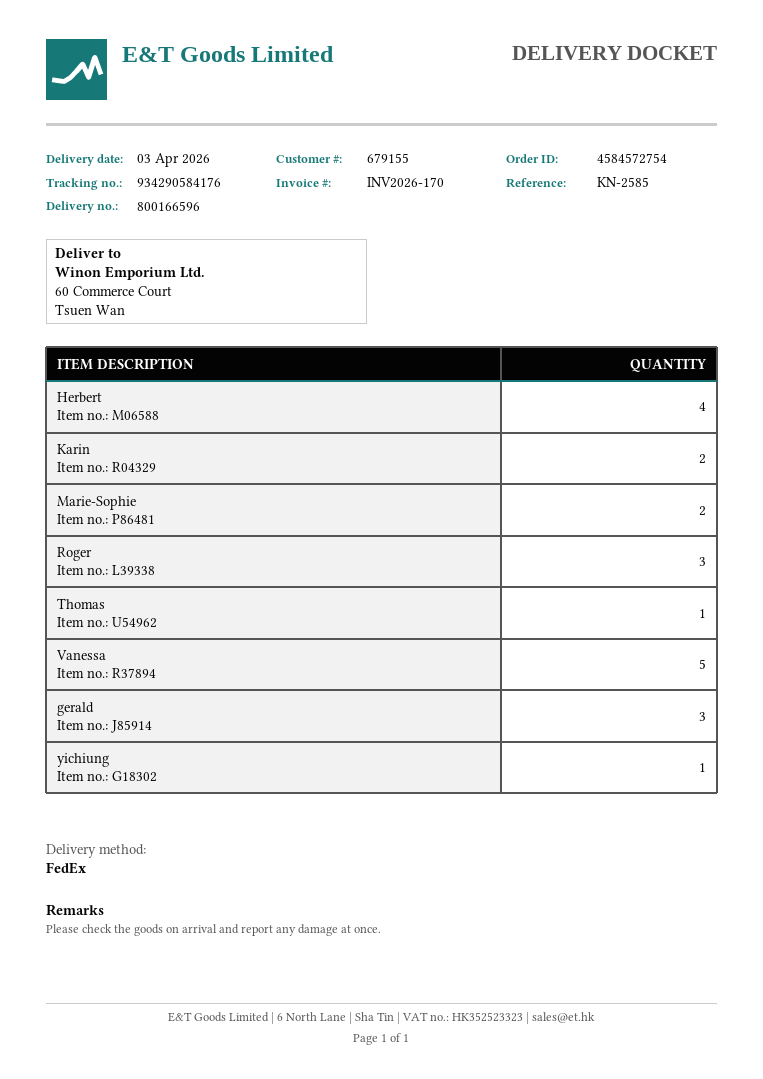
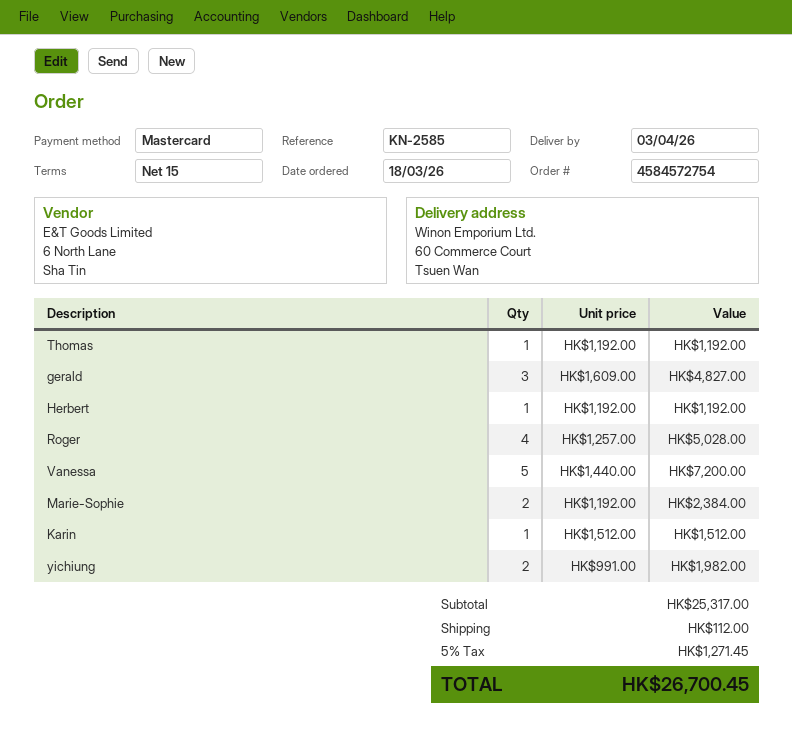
Herbert: 4 -> 1
Karin: 2 -> 1
Roger: 3 -> 4
yichiung: 1 -> 2

